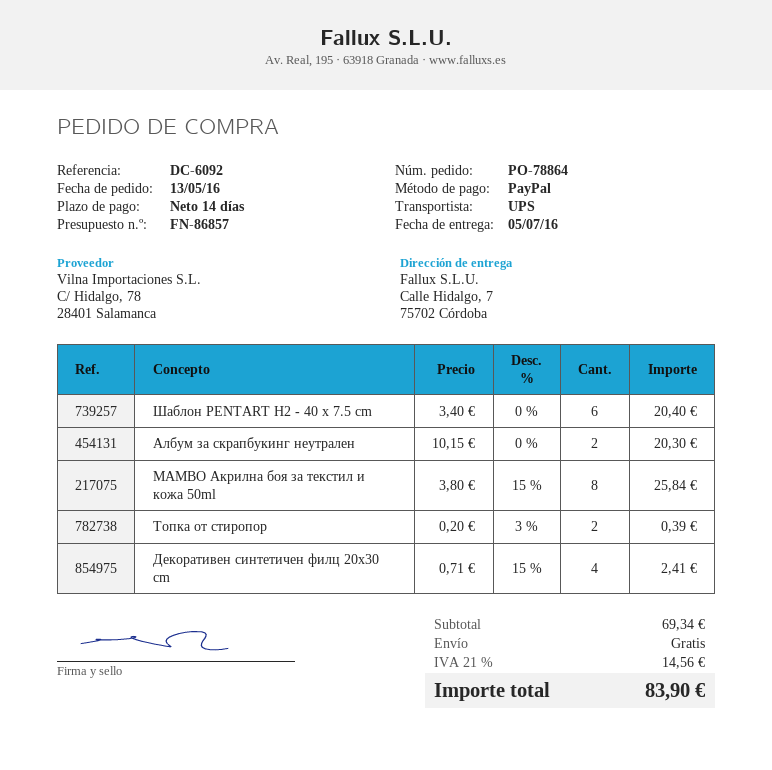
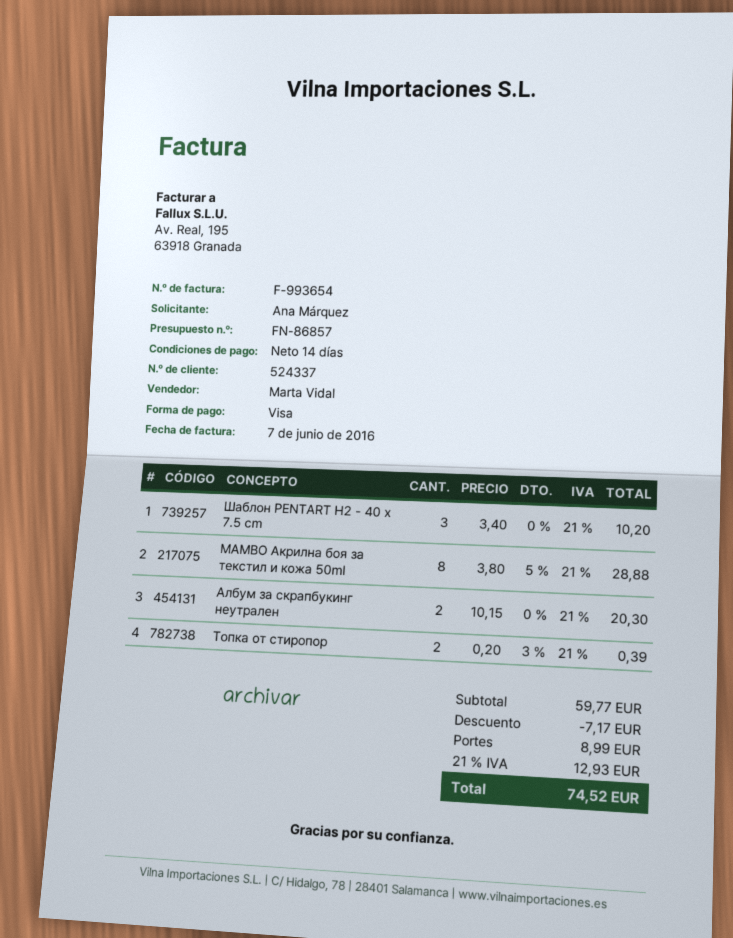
payment method: PayPal -> Visa
Шаблон PENTART H2 - 40 x 7.5 cm: 6 x 3.40 = 20.40 -> 3 x 3.40 = 10.20
MAMBO Акрилна боя за текстил и кожа 50ml: 8 x 3.80 - 15% = 25.84 -> 8 x 3.80 - 5% = 28.88
Декоративен синтетичен филц 20x30 cm: 4 x 0.71 - 15% = 2.41 -> none
subtotal: 69.34 -> 59.77
discount: none -> 7.17
shipping: 0.00 -> 8.99
tax: 21% = 14.56 -> 21% = 12.93
total: 83.90 -> 74.52

